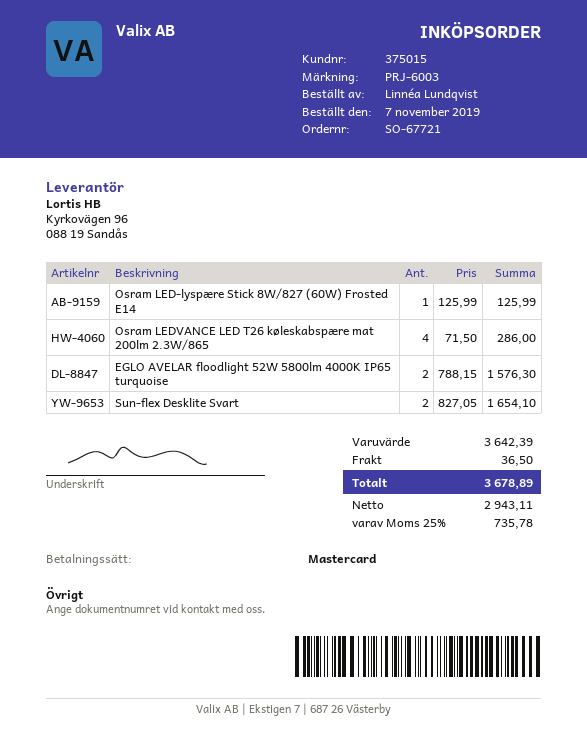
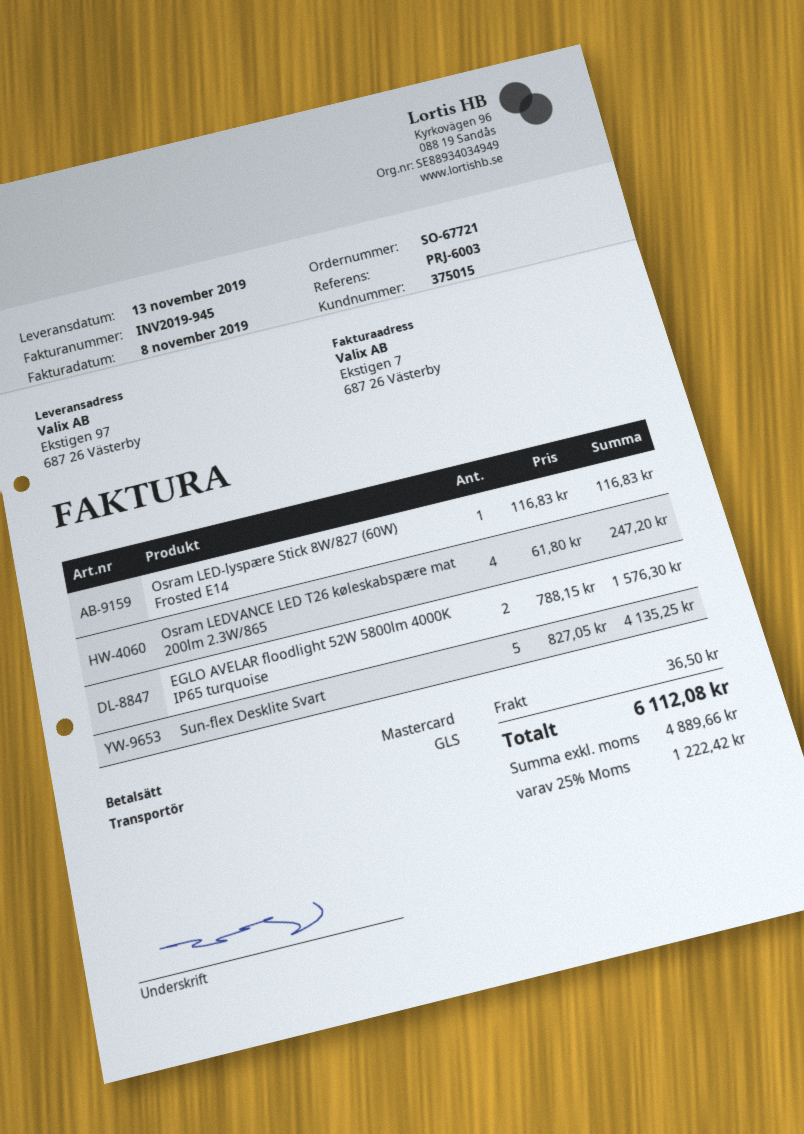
Osram LED-lyspære Stick 8W/827 (60W) Frosted E14: 1 x 125.99 = 125.99 -> 1 x 116.83 = 116.83
Osram LEDVANCE LED T26 køleskabspære mat 200lm 2.3W/865: 4 x 71.50 = 286.00 -> 4 x 61.80 = 247.20
Sun-flex Desklite Svart: 2 x 827.05 = 1654.10 -> 5 x 827.05 = 4135.25
net: 2943.11 -> 4889.66
tax: 25% = 735.78 -> 25% = 1222.42
total: 3678.89 -> 6112.08

